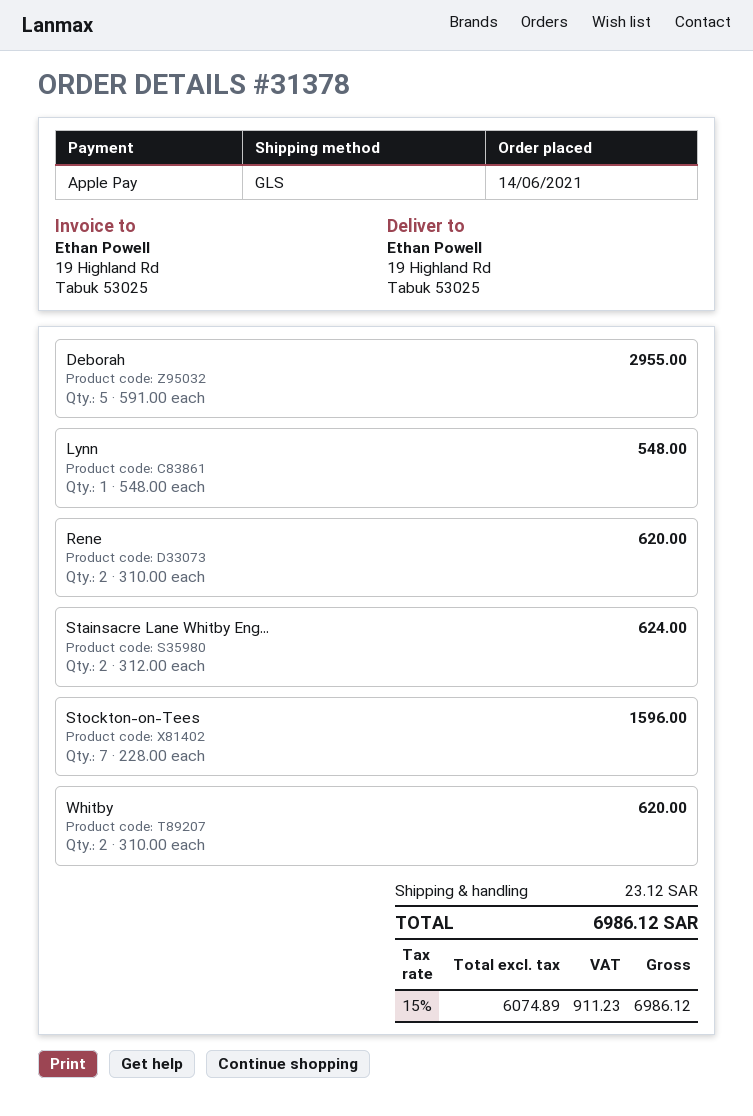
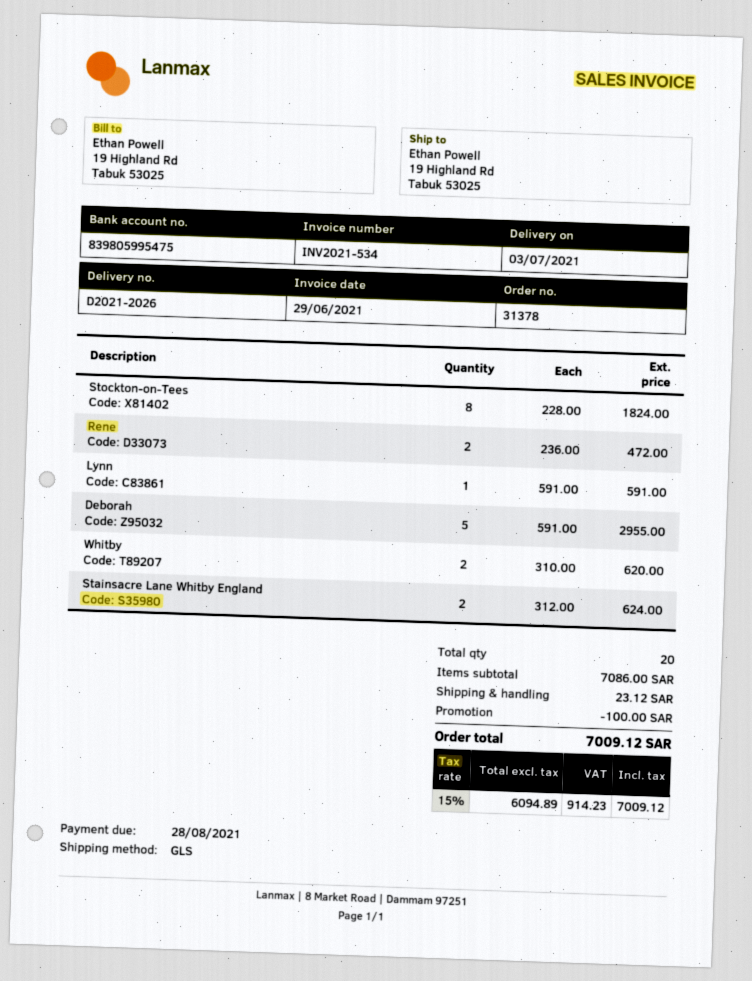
Lynn: 1 x 548.00 = 548.00 -> 1 x 591.00 = 591.00
Rene: 2 x 310.00 = 620.00 -> 2 x 236.00 = 472.00
Stockton-on-Tees: 7 x 228.00 = 1596.00 -> 8 x 228.00 = 1824.00
discount: none -> 100.00
net: 6074.89 -> 6094.89
tax: 15% = 911.23 -> 15% = 914.23
total: 6986.12 -> 7009.12

